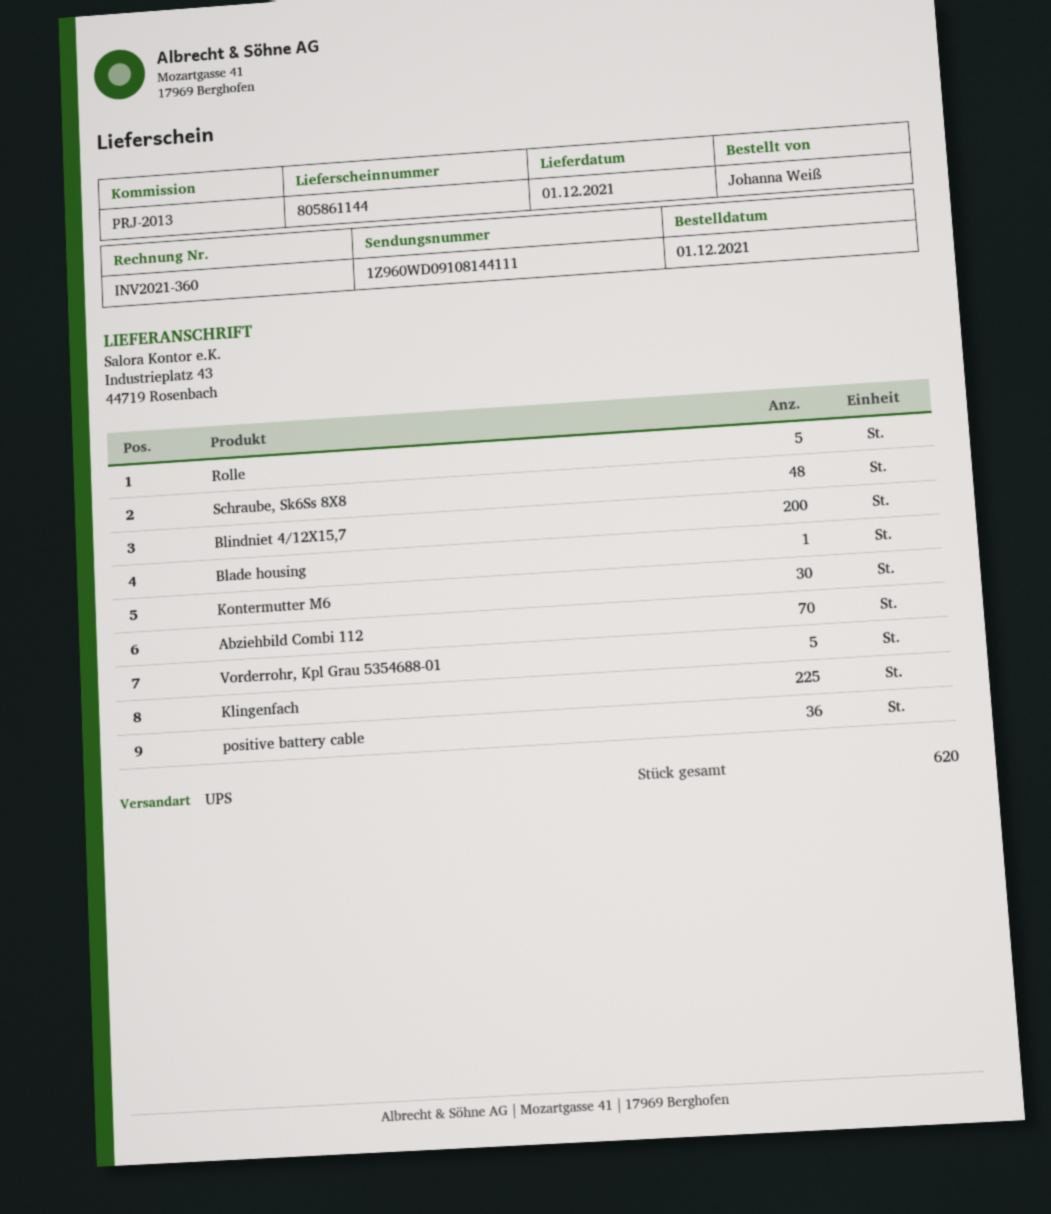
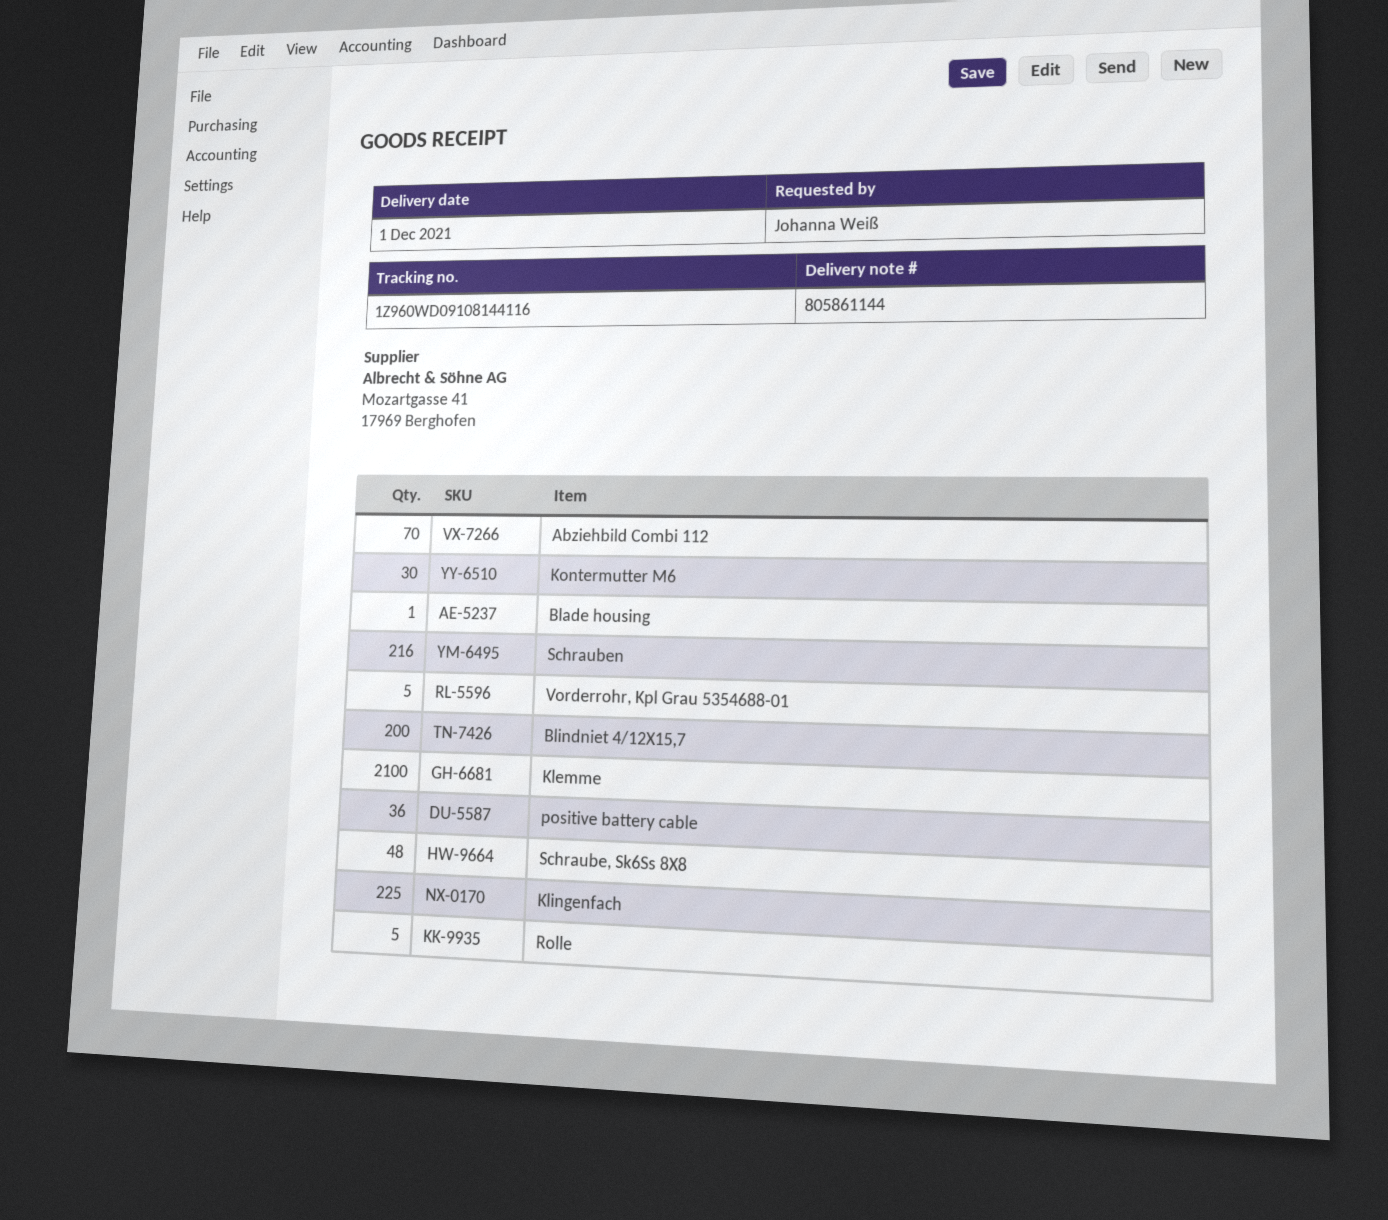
tracking number: 1Z960WD09108144111 -> 1Z960WD09108144116
Schrauben: none -> 216
Klemme: none -> 2100

